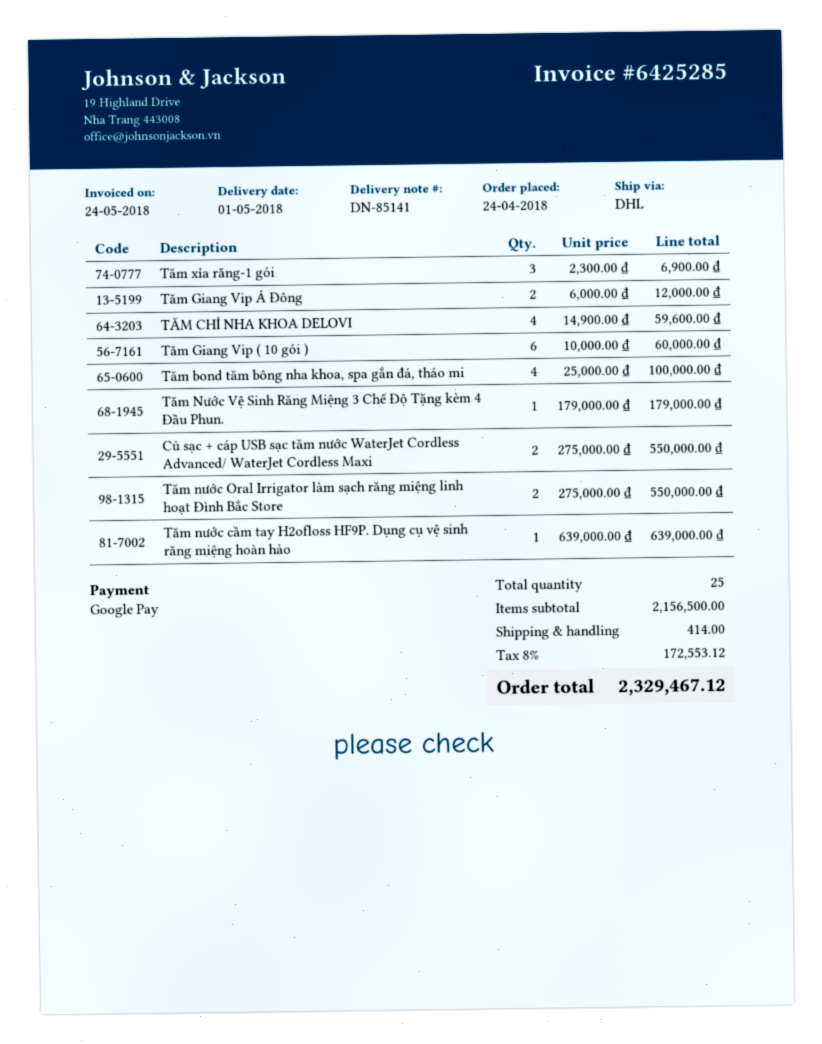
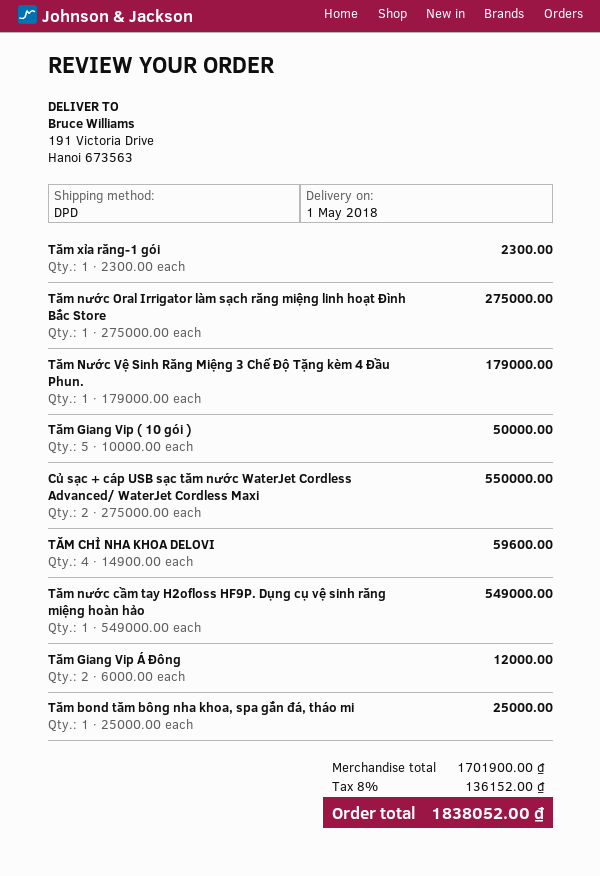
shipping method: DHL -> DPD
Tăm xỉa răng-1 gói: 3 x 2300.00 = 6900.00 -> 1 x 2300.00 = 2300.00
Tăm Giang Vip ( 10 gói ): 6 x 10000.00 = 60000.00 -> 5 x 10000.00 = 50000.00
Tăm bond tăm bông nha khoa, spa gắn đá, tháo mi: 4 x 25000.00 = 100000.00 -> 1 x 25000.00 = 25000.00
Tăm nước Oral Irrigator làm sạch răng miệng linh hoạt Đình Bắc Store: 2 x 275000.00 = 550000.00 -> 1 x 275000.00 = 275000.00
Tăm nước cầm tay H2ofloss HF9P. Dụng cụ vệ sinh răng miệng hoàn hảo: 1 x 639000.00 = 639000.00 -> 1 x 549000.00 = 549000.00
subtotal: 2156500.00 -> 1701900.00
shipping: 414.00 -> none
tax: 8% = 172553.12 -> 8% = 136152.00
total: 2329467.12 -> 1838052.00

